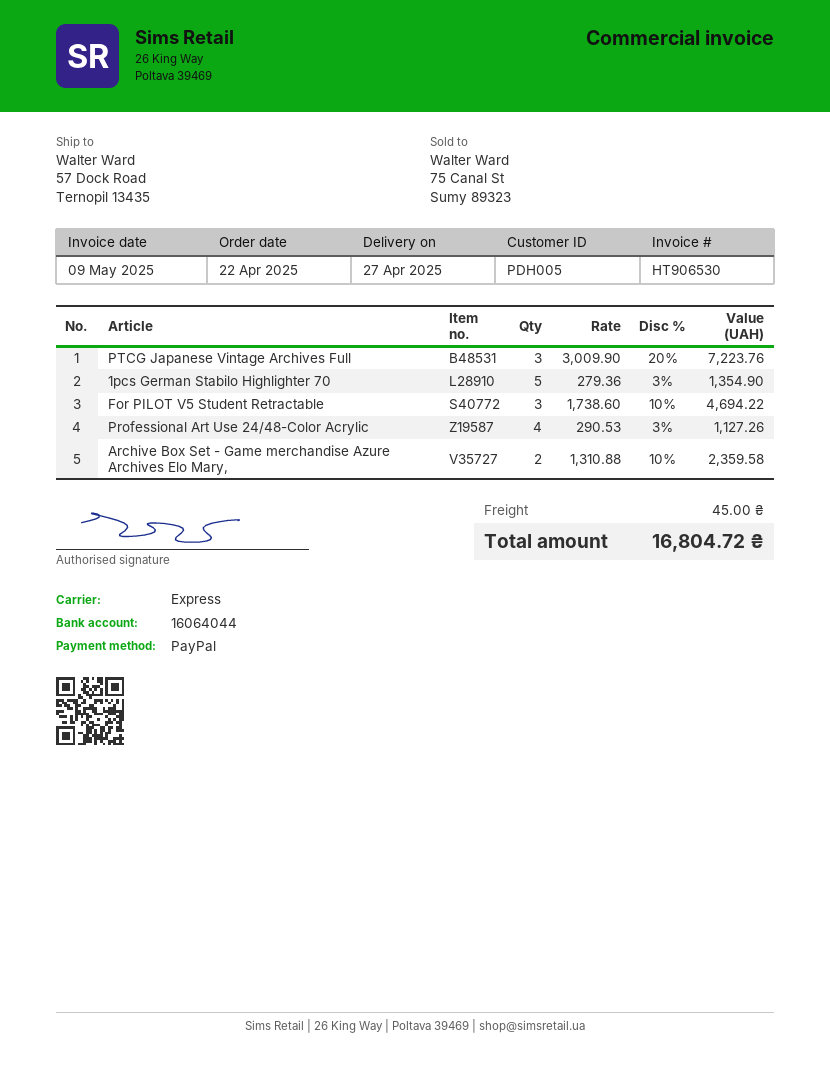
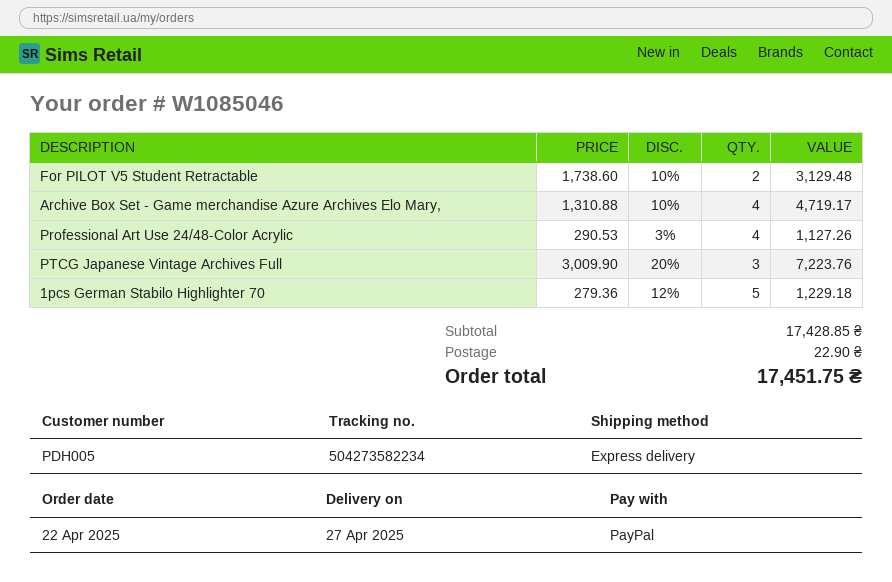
1pcs German Stabilo Highlighter 70: 5 x 279.36 - 3% = 1354.90 -> 5 x 279.36 - 12% = 1229.18
For PILOT V5 Student Retractable: 3 x 1738.60 - 10% = 4694.22 -> 2 x 1738.60 - 10% = 3129.48
Archive Box Set - Game merchandise Azure Archives Elo Mary,: 2 x 1310.88 - 10% = 2359.58 -> 4 x 1310.88 - 10% = 4719.17
shipping: 45.00 -> 22.90
total: 16804.72 -> 17451.75

